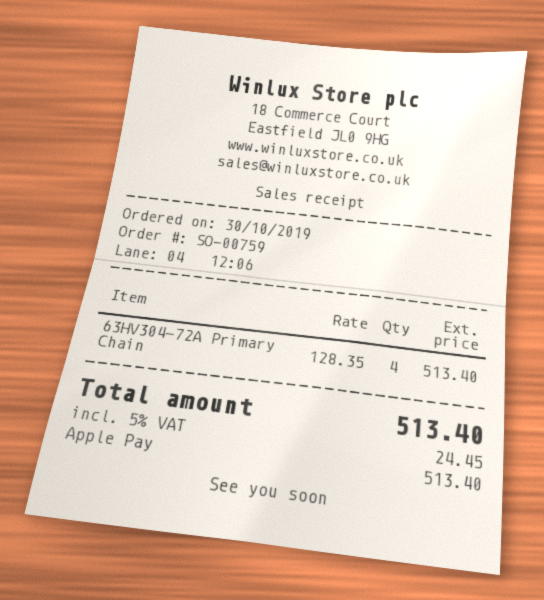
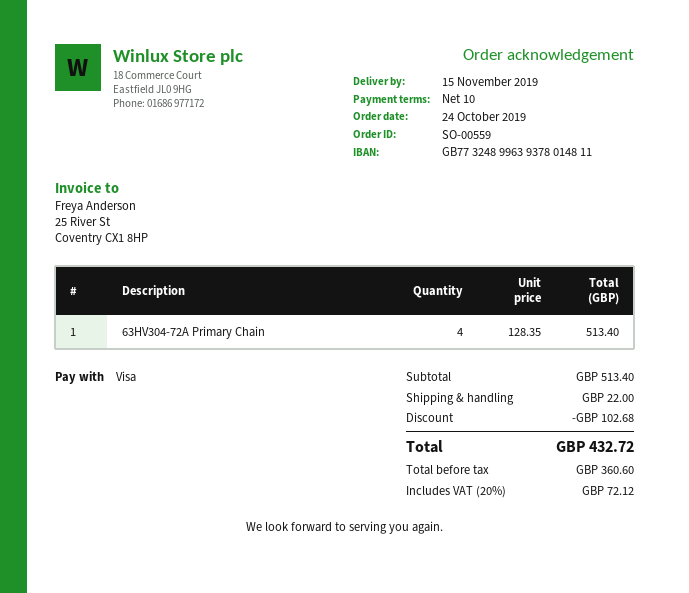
order number: SO-00759 -> SO-00559
order date: 2019-10-30 -> 2019-10-24
payment method: Apple Pay -> Visa
discount: none -> 102.68
shipping: none -> 22.00
tax: 5% = 24.45 -> 20% = 72.12
total: 513.40 -> 432.72

